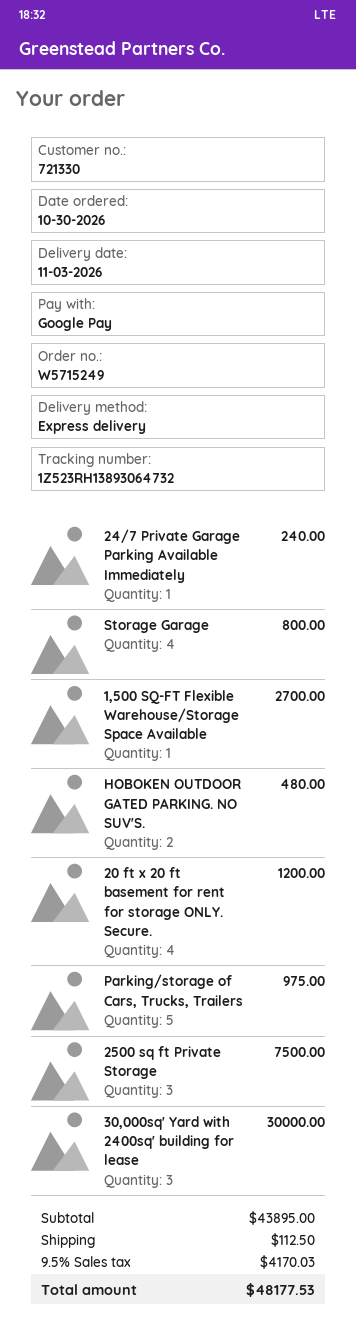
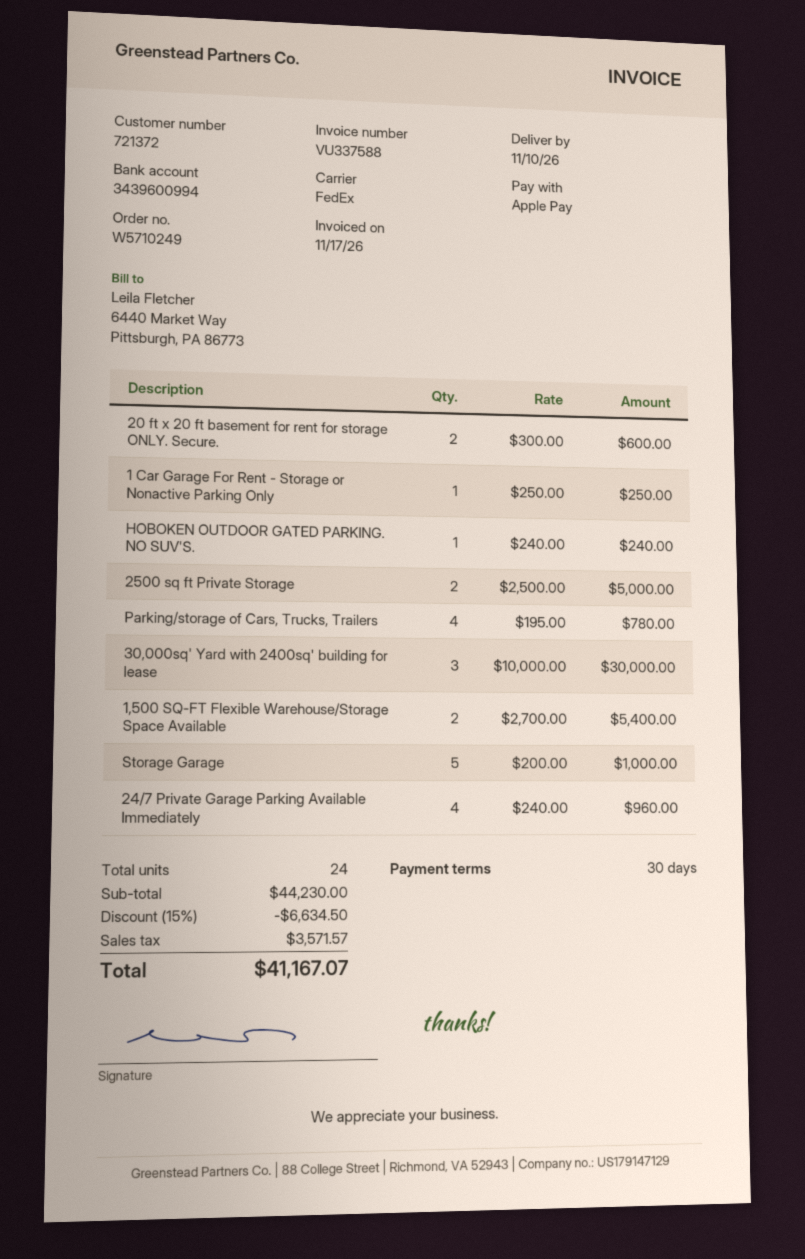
order number: W5715249 -> W5710249
delivery date: 2026-11-03 -> 2026-11-10
customer number: 721330 -> 721372
payment method: Google Pay -> Apple Pay
shipping method: express -> FedEx
24/7 Private Garage Parking Available Immediately: 1 for 240.00 -> 4 for 960.00
Storage Garage: 4 for 800.00 -> 5 for 1000.00
1,500 SQ-FT Flexible Warehouse/Storage Space Available: 1 for 2700.00 -> 2 for 5400.00
HOBOKEN OUTDOOR GATED PARKING. NO SUV'S.: 2 for 480.00 -> 1 for 240.00
20 ft x 20 ft basement for rent for storage ONLY. Secure.: 4 for 1200.00 -> 2 for 600.00
Parking/storage of Cars, Trucks, Trailers: 5 for 975.00 -> 4 for 780.00
2500 sq ft Private Storage: 3 for 7500.00 -> 2 for 5000.00
1 Car Garage For Rent - Storage or Nonactive Parking Only: none -> 1 for 250.00
subtotal: 43895.00 -> 44230.00
discount: none -> 15% = 6634.50
shipping: 112.50 -> none
tax: 4170.03 -> 3571.57
total: 48177.53 -> 41167.07

